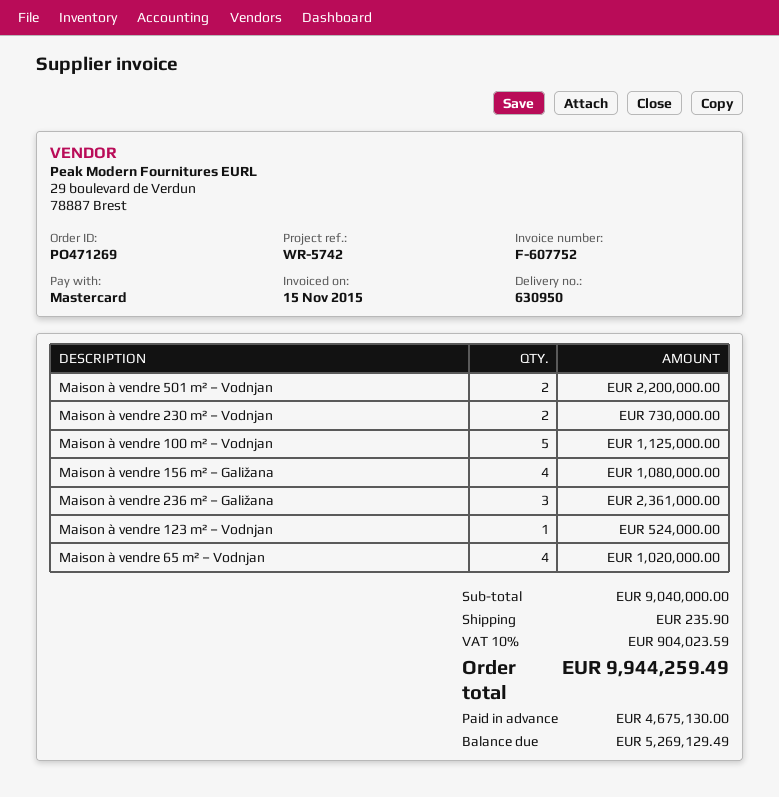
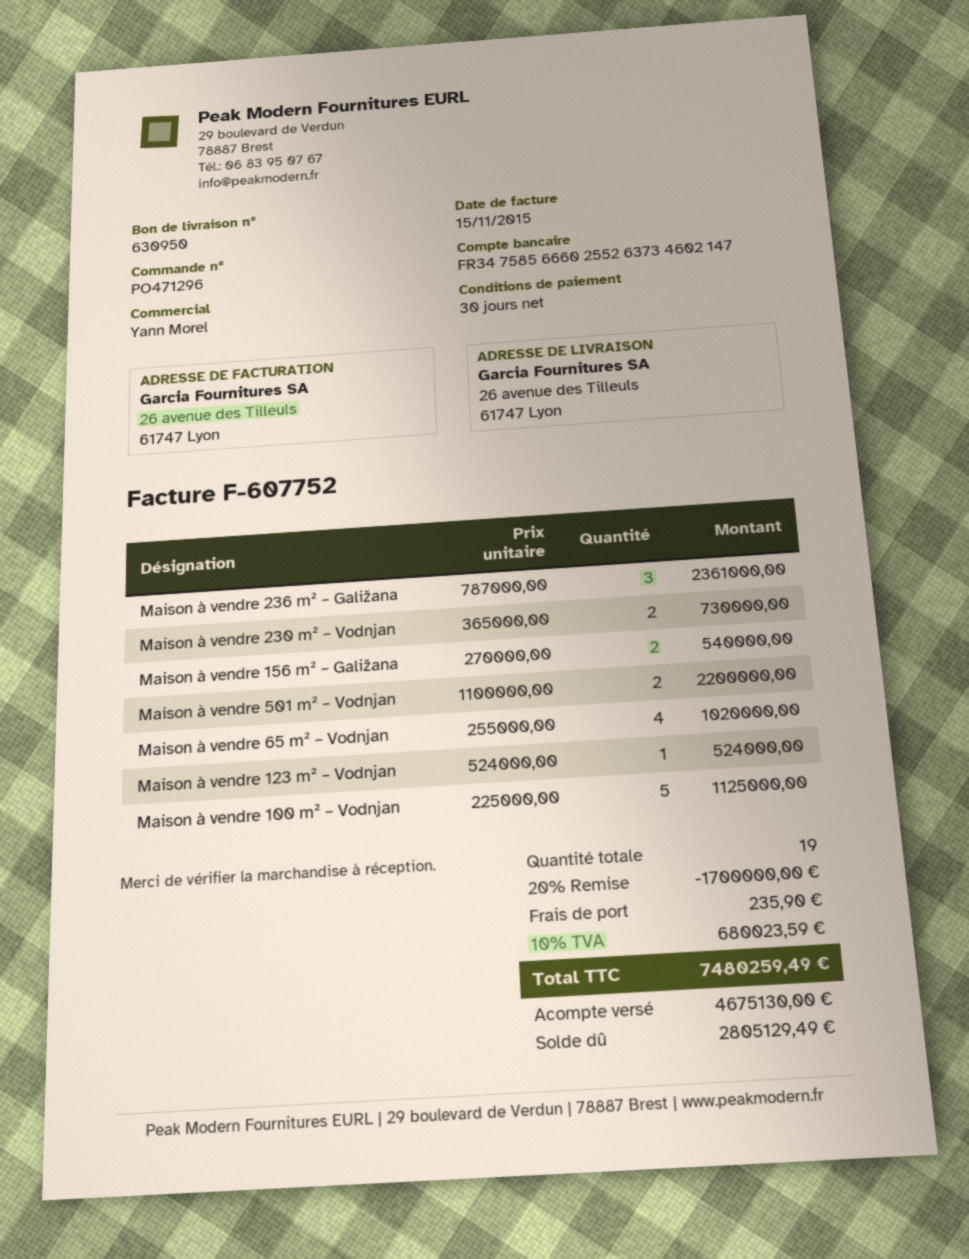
order number: PO471269 -> PO471296
Maison à vendre 156 m² – Galižana: 4 for 1080000.00 -> 2 for 540000.00
discount: none -> 20% = 1700000.00
tax: 10% = 904023.59 -> 10% = 680023.59
total: 9944259.49 -> 7480259.49
balance: 5269129.49 -> 2805129.49

